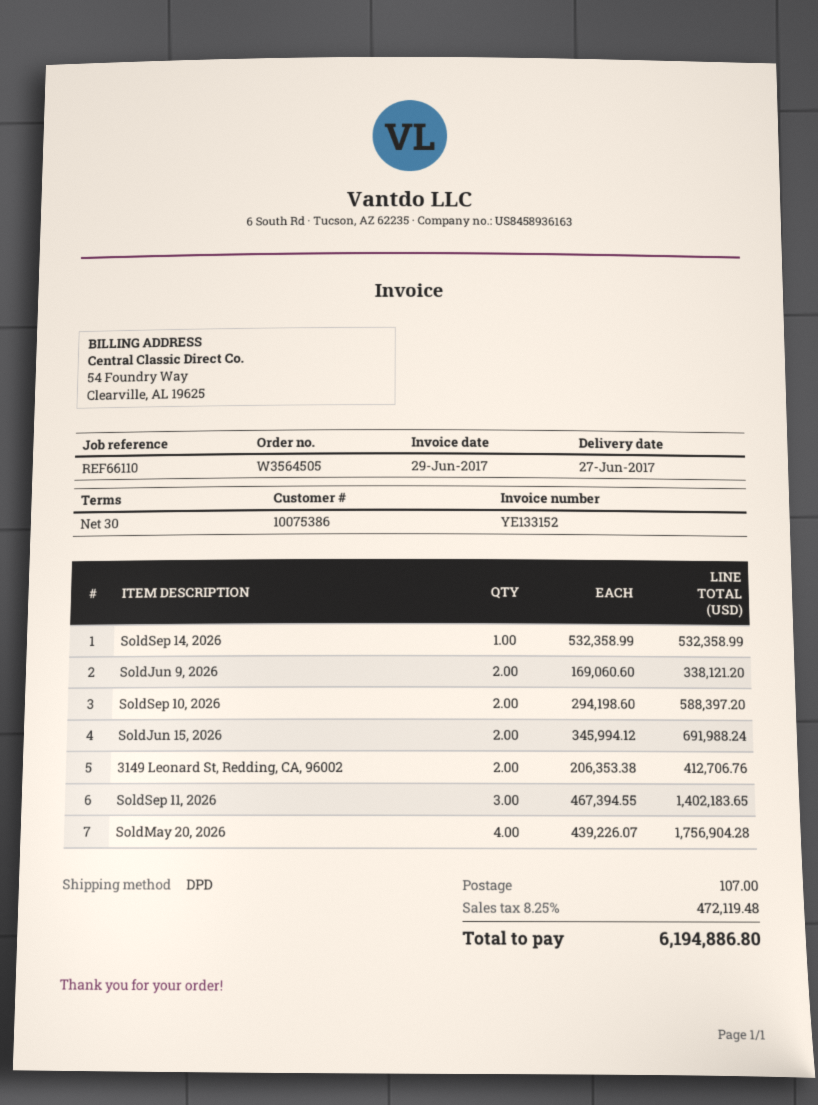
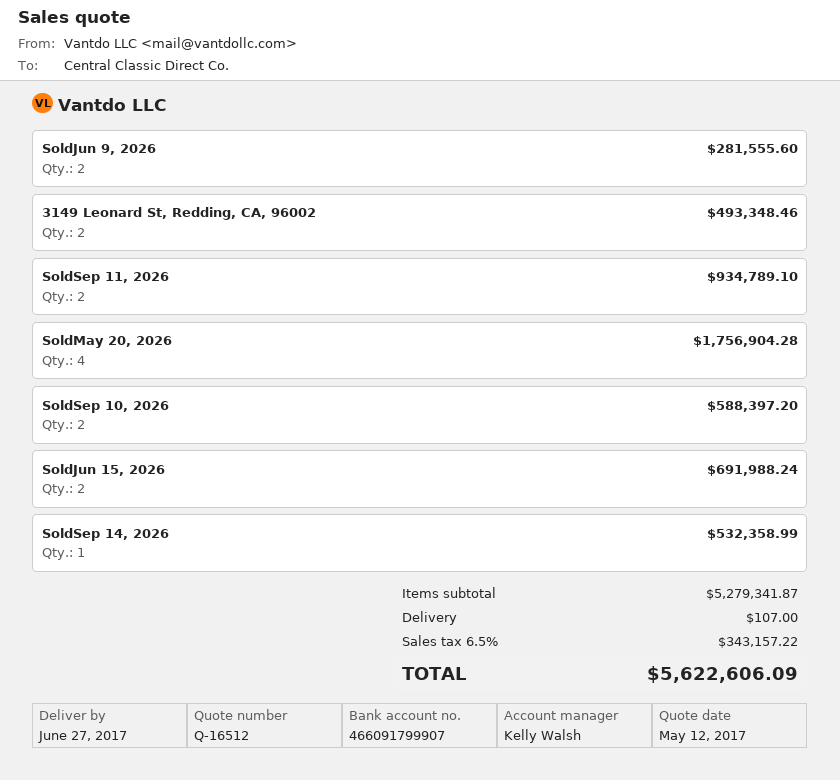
SoldJun 9, 2026: 2 for 338121.20 -> 2 for 281555.60
3149 Leonard St, Redding, CA, 96002: 2 for 412706.76 -> 2 for 493348.46
SoldSep 11, 2026: 3 for 1402183.65 -> 2 for 934789.10
tax: 8.25% = 472119.48 -> 6.5% = 343157.22
total: 6194886.80 -> 5622606.09

